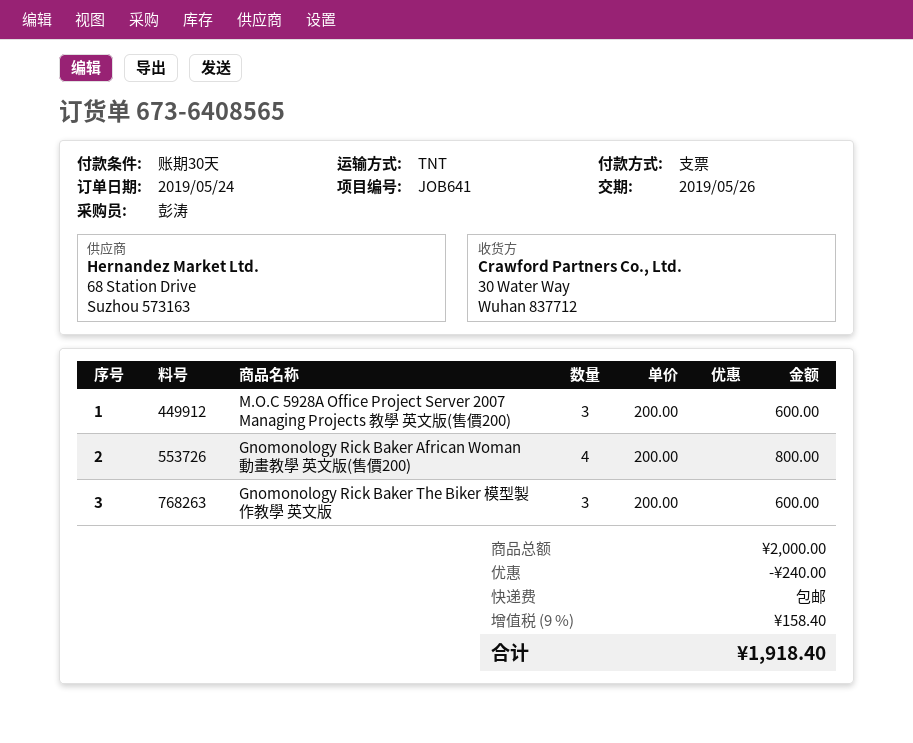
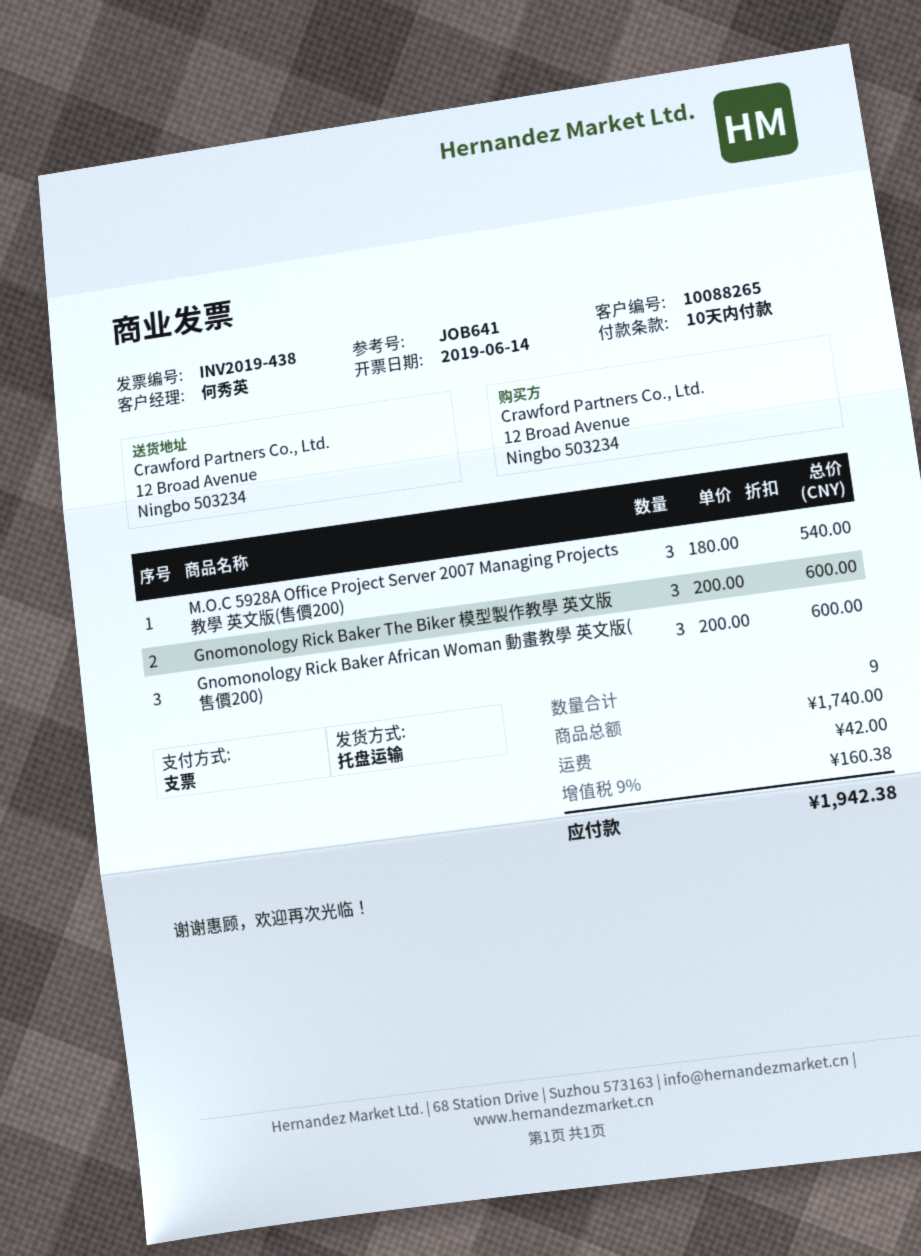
payment terms: 30 days -> 10 days
shipping method: TNT -> pallet freight
ship to: 30 Water Way, Wuhan 837712 -> 12 Broad Avenue, Ningbo 503234
M.O.C 5928A Office Project Server 2007 Managing Projects 教學 英文版(售價200): 3 x 200.00 = 600.00 -> 3 x 180.00 = 540.00
Gnomonology Rick Baker African Woman 動畫教學 英文版(售價200): 4 x 200.00 = 800.00 -> 3 x 200.00 = 600.00
subtotal: 2000.00 -> 1740.00
discount: 240.00 -> none
shipping: 0.00 -> 42.00
tax: 9% = 158.40 -> 9% = 160.38
total: 1918.40 -> 1942.38

